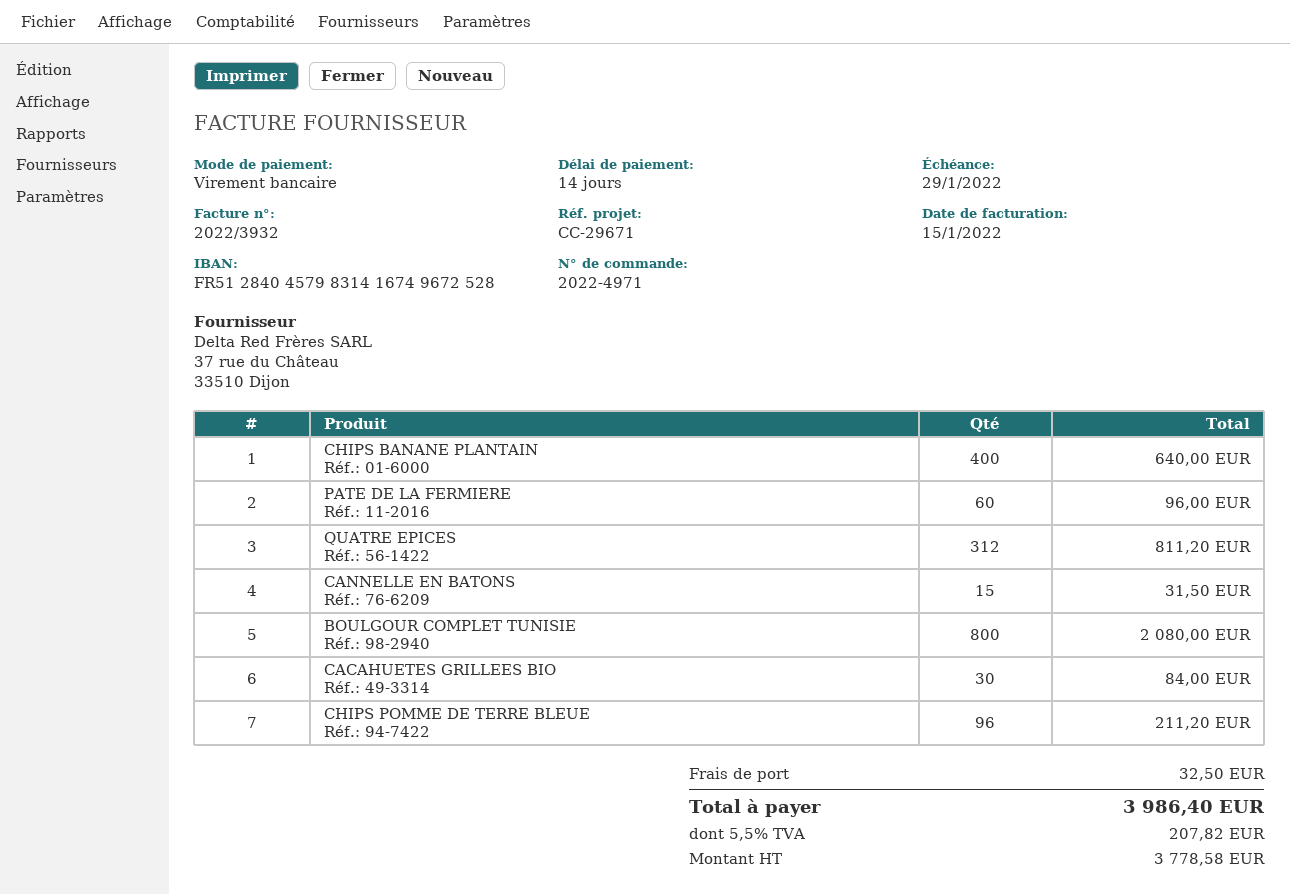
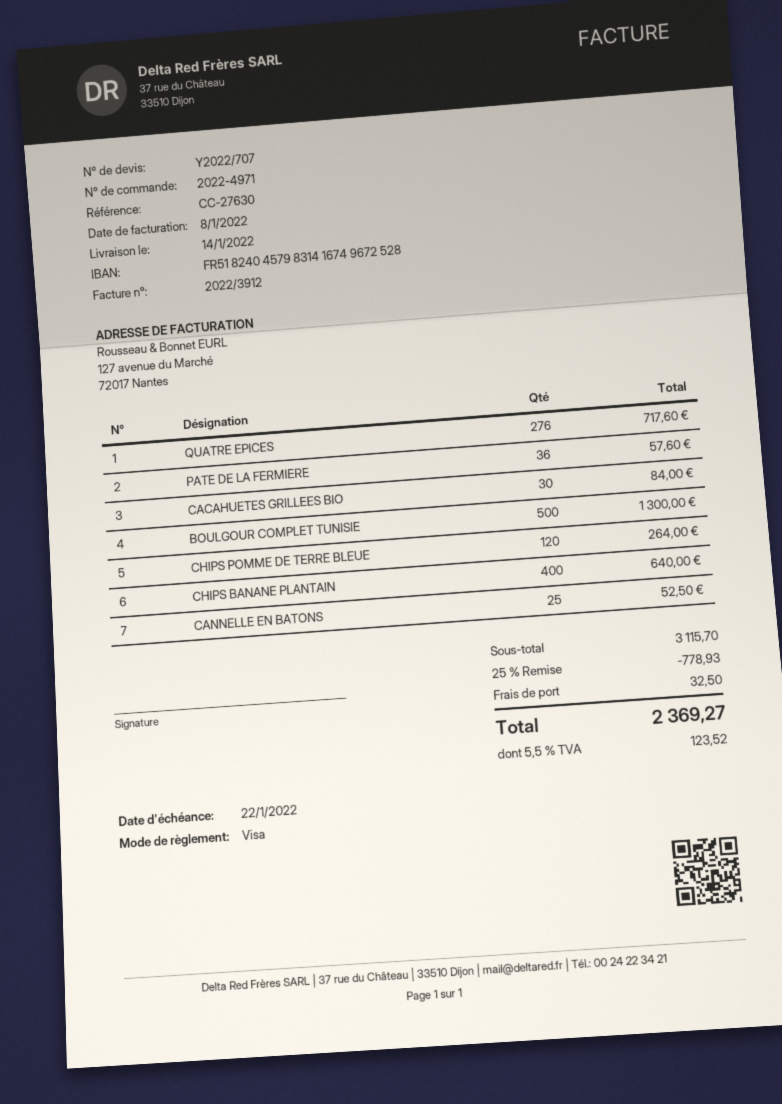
invoice number: 2022/3932 -> 2022/3912
invoice date: 2022-01-15 -> 2022-01-08
due date: 2022-01-29 -> 2022-01-22
reference: CC-29671 -> CC-27630
payment method: bank transfer -> Visa
bank account: FR5128404579831416749672528 -> FR5182404579831416749672528
PATE DE LA FERMIERE: 60 for 96.00 -> 36 for 57.60
QUATRE EPICES: 312 for 811.20 -> 276 for 717.60
CANNELLE EN BATONS: 15 for 31.50 -> 25 for 52.50
BOULGOUR COMPLET TUNISIE: 800 for 2080.00 -> 500 for 1300.00
CHIPS POMME DE TERRE BLEUE: 96 for 211.20 -> 120 for 264.00
discount: none -> 25% = 778.93
tax: 5.5% = 207.82 -> 5.5% = 123.52
total: 3986.40 -> 2369.27

